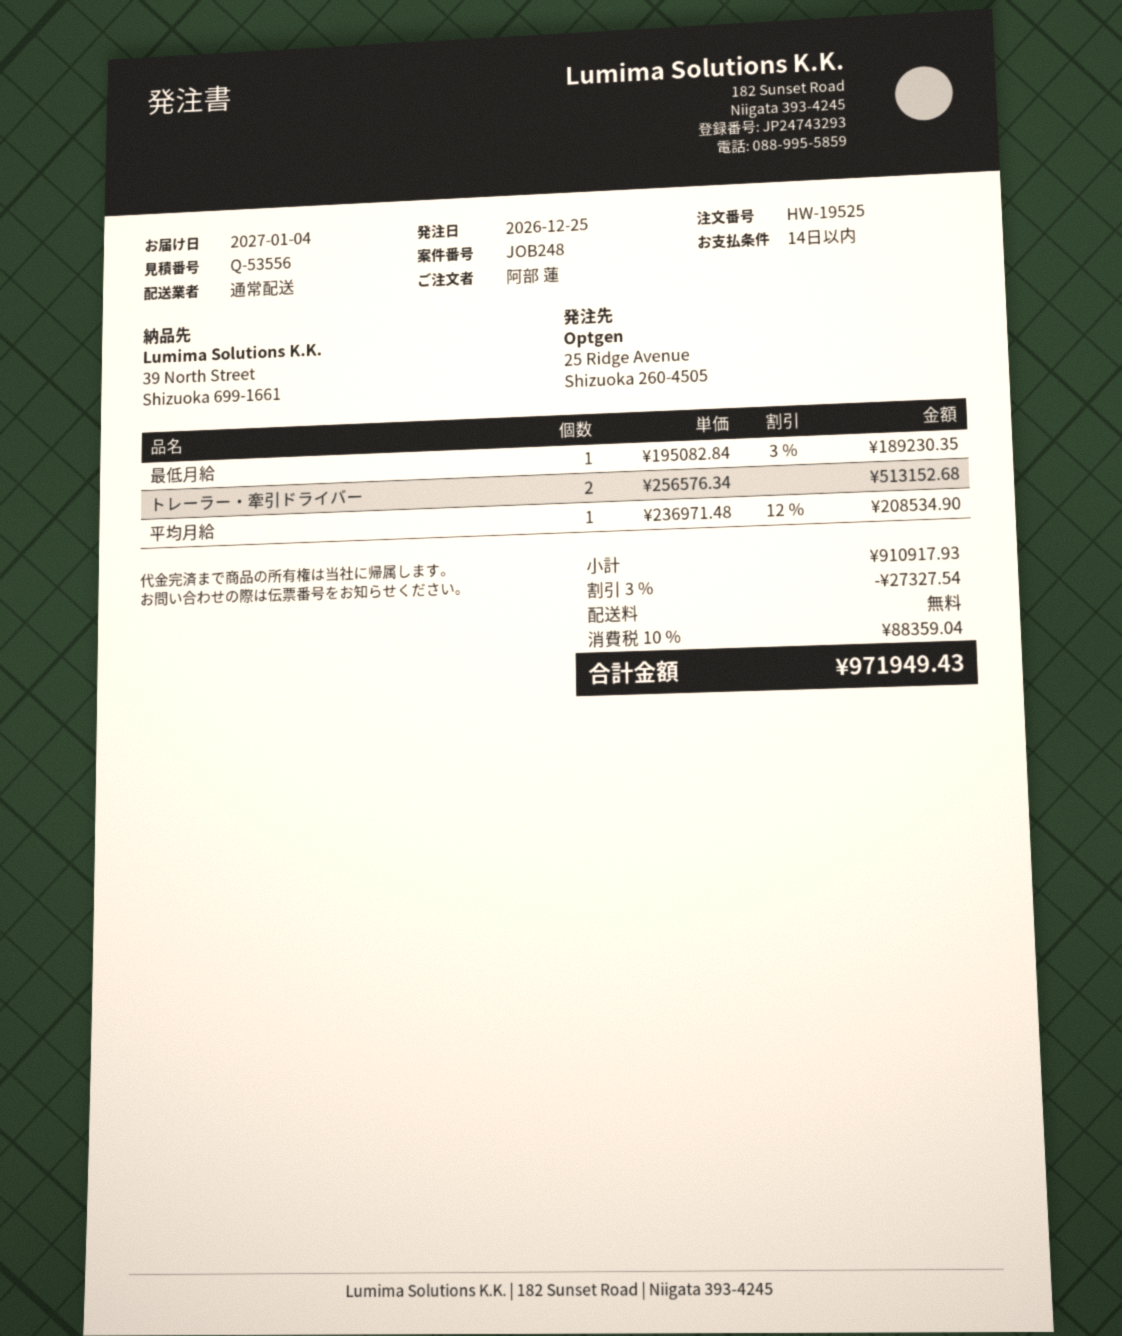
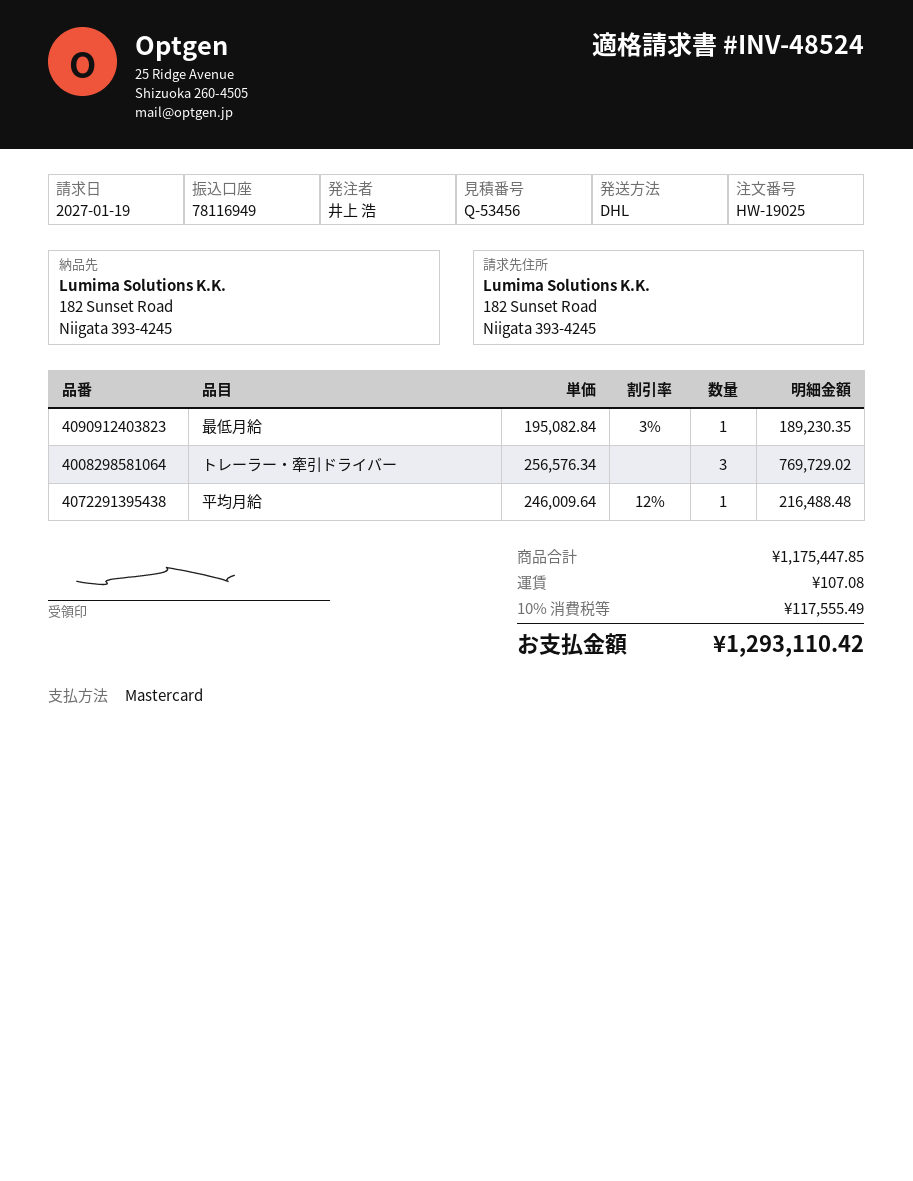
quote number: Q-53556 -> Q-53456
order number: HW-19525 -> HW-19025
ordered by: 阿部 蓮 -> 井上 浩
shipping method: standard -> DHL
ship to: 39 North Street, Shizuoka 699-1661 -> 182 Sunset Road, Niigata 393-4245
トレーラー・牽引ドライバー: 2 x 256576.34 = 513152.68 -> 3 x 256576.34 = 769729.02
平均月給: 1 x 236971.48 - 12% = 208534.90 -> 1 x 246009.64 - 12% = 216488.48
subtotal: 910917.93 -> 1175447.85
discount: 3% = 27327.54 -> none
shipping: 0.00 -> 107.08
tax: 10% = 88359.04 -> 10% = 117555.49
total: 971949.43 -> 1293110.42

